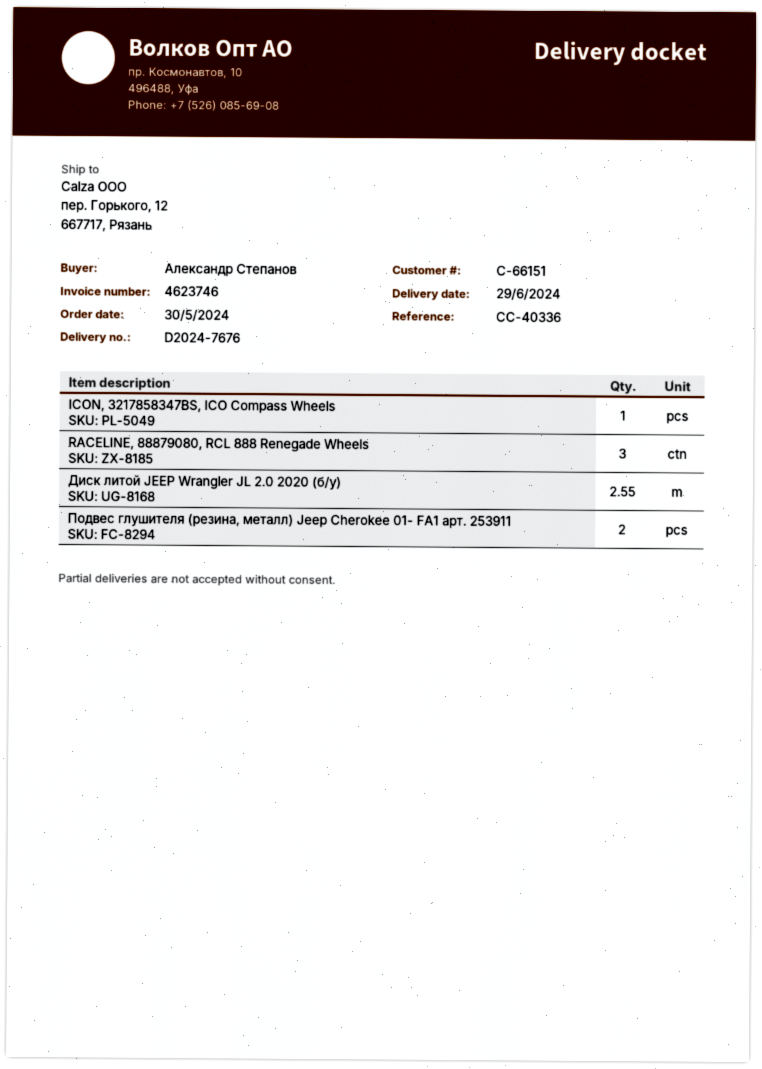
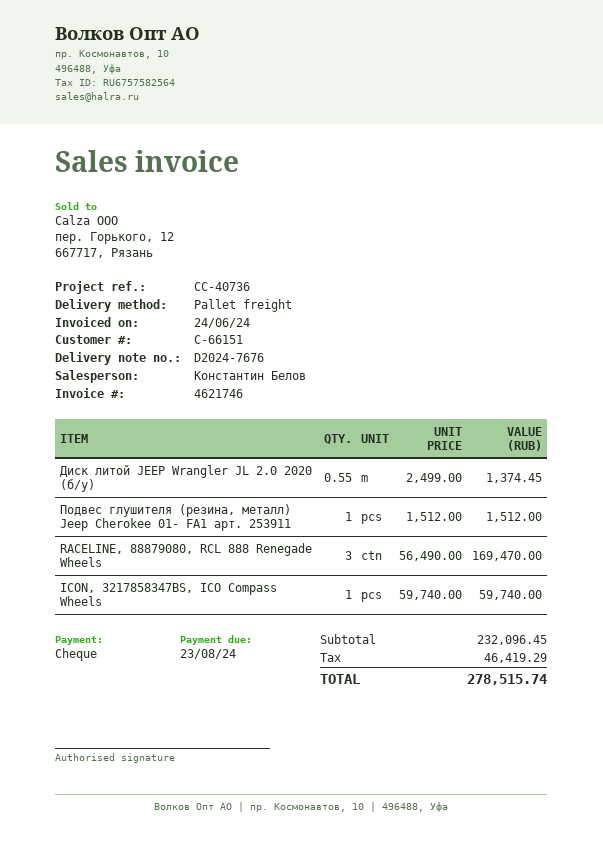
invoice number: 4623746 -> 4621746
reference: CC-40336 -> CC-40736
Диск литой JEEP Wrangler JL 2.0 2020 (б/у): 2.55 -> 0.55
Подвес глушителя (резина, металл) Jeep Cherokee 01- FA1 арт. 253911: 2 -> 1

